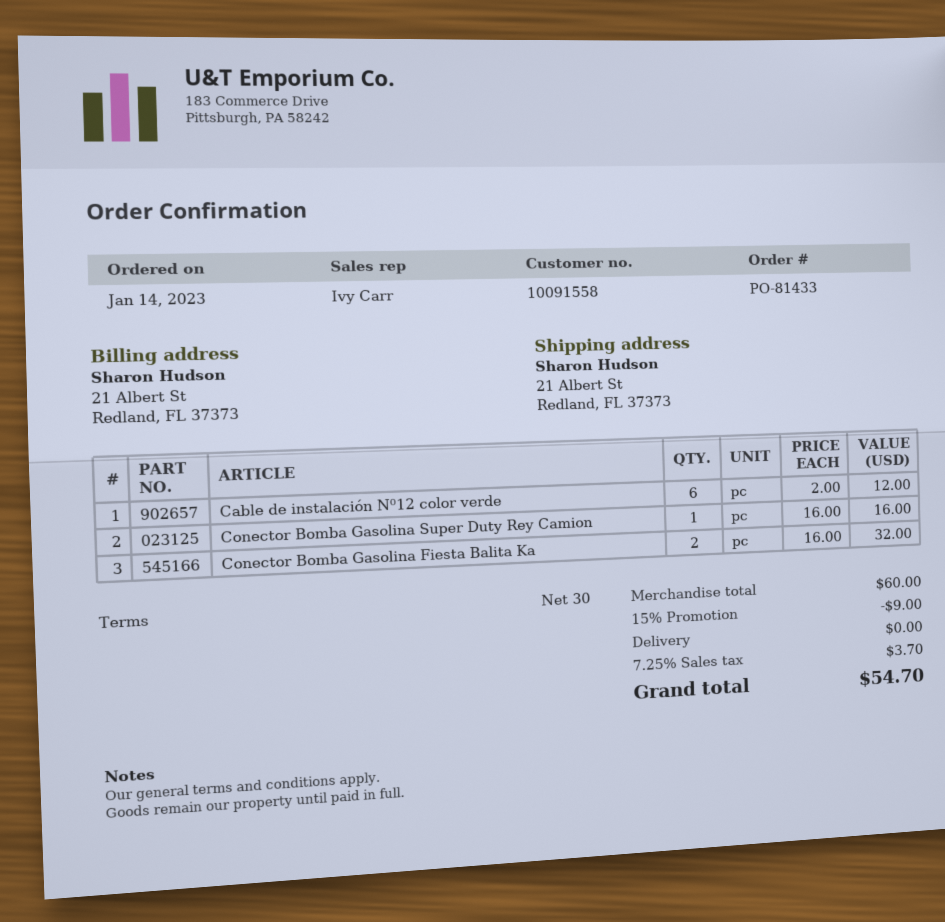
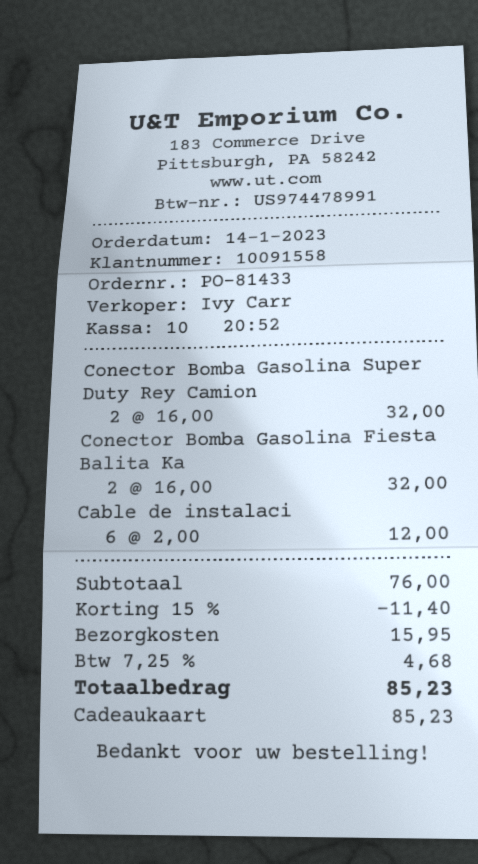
Conector Bomba Gasolina Super Duty Rey Camion: 1 x 16.00 = 16.00 -> 2 x 16.00 = 32.00
subtotal: 60.00 -> 76.00
discount: 15% = 9.00 -> 15% = 11.40
shipping: 0.00 -> 15.95
tax: 7.25% = 3.70 -> 7.25% = 4.68
total: 54.70 -> 85.23

